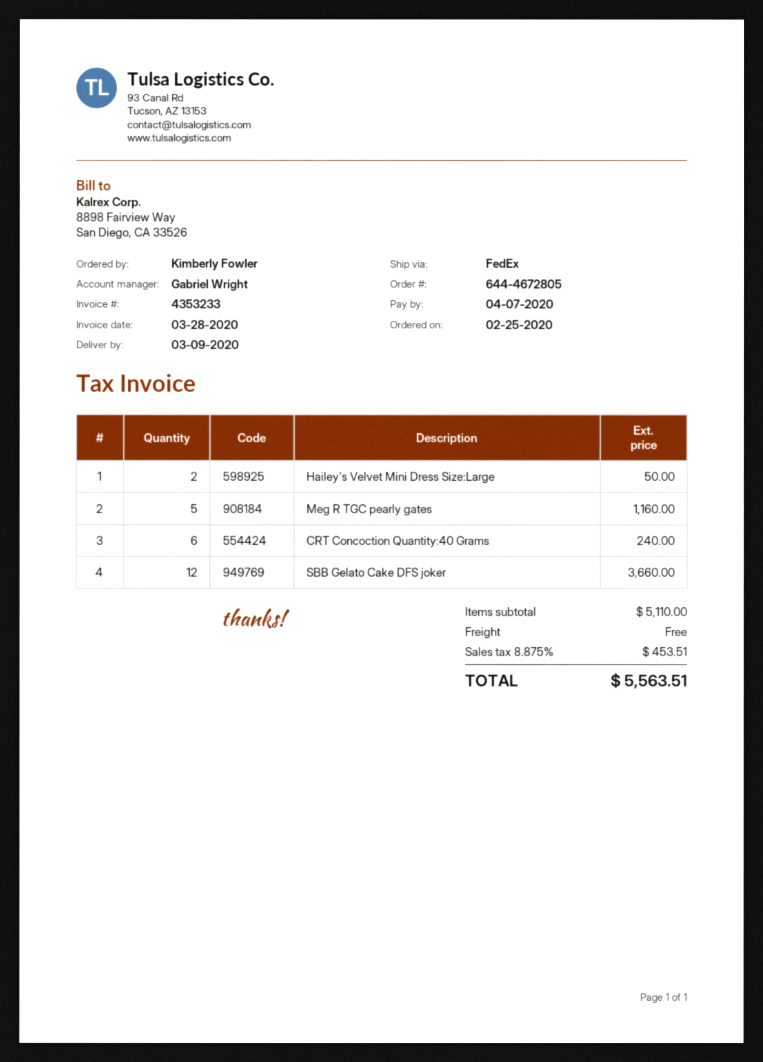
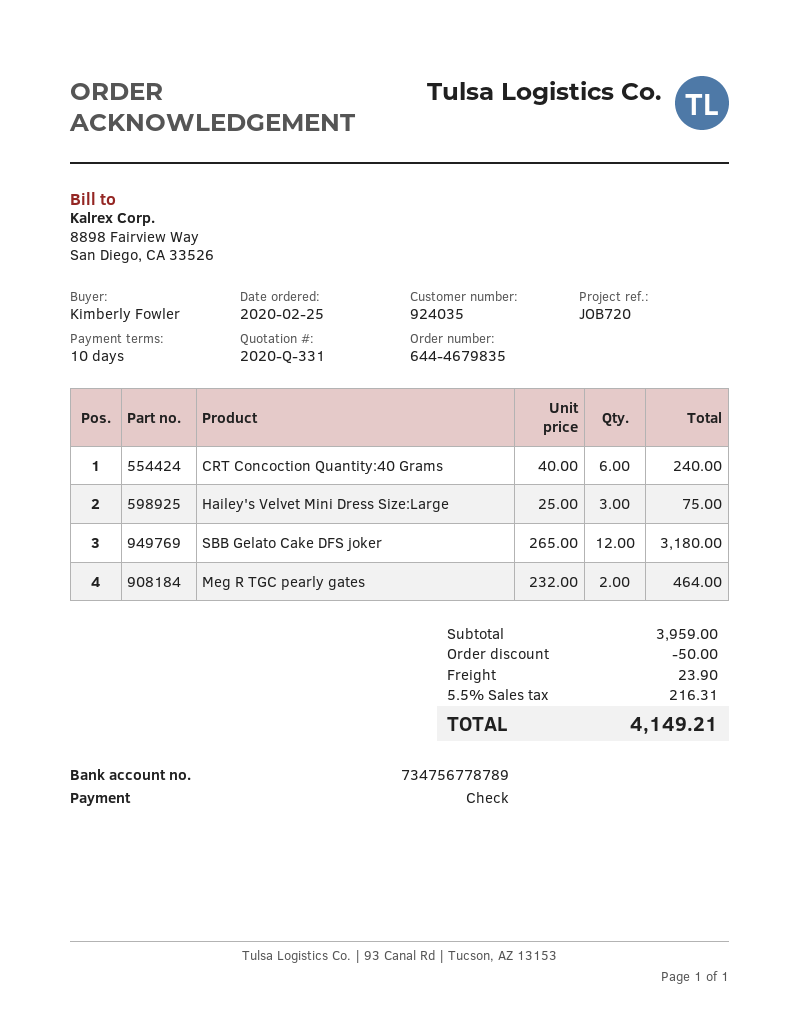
order number: 644-4672805 -> 644-4679835
Hailey's Velvet Mini Dress Size:Large: 2 for 50.00 -> 3 for 75.00
Meg R TGC pearly gates: 5 for 1160.00 -> 2 for 464.00
SBB Gelato Cake DFS joker: 12 for 3660.00 -> 12 for 3180.00
subtotal: 5110.00 -> 3959.00
discount: none -> 50.00
shipping: 0.00 -> 23.90
tax: 8.875% = 453.51 -> 5.5% = 216.31
total: 5563.51 -> 4149.21

